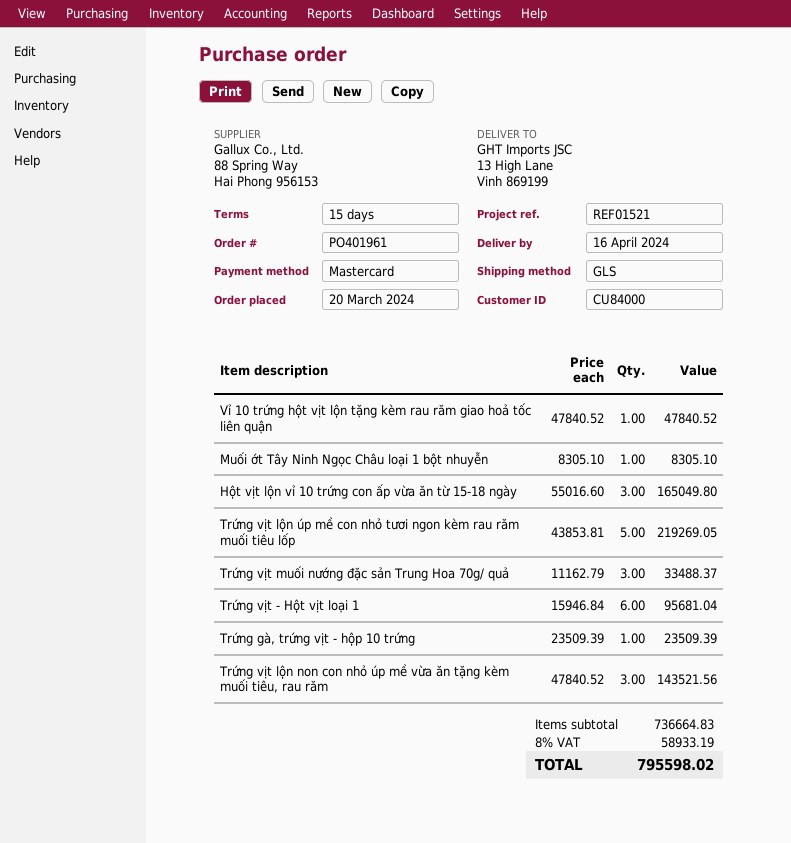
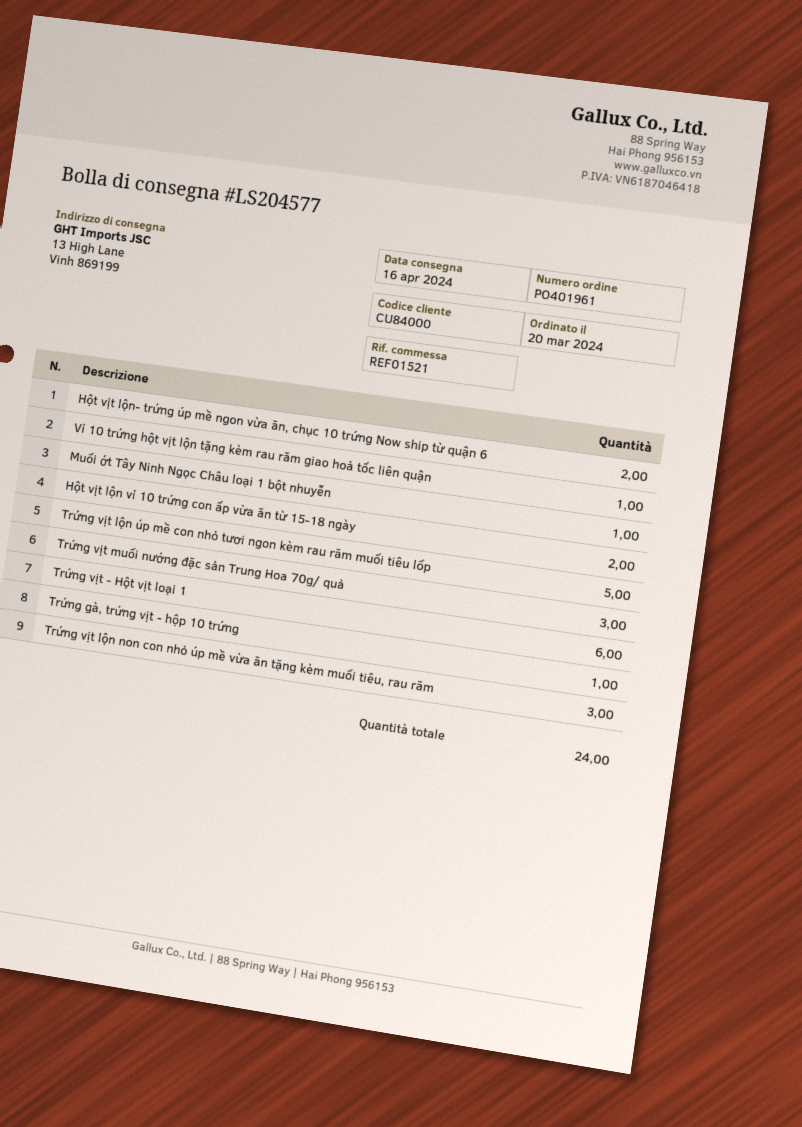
Hột vịt lộn vỉ 10 trứng con ấp vừa ăn từ 15-18 ngày: 3 -> 2
Hột vịt lộn- trứng úp mề ngon vừa ăn, chục 10 trứng Now ship từ quận 6: none -> 2

